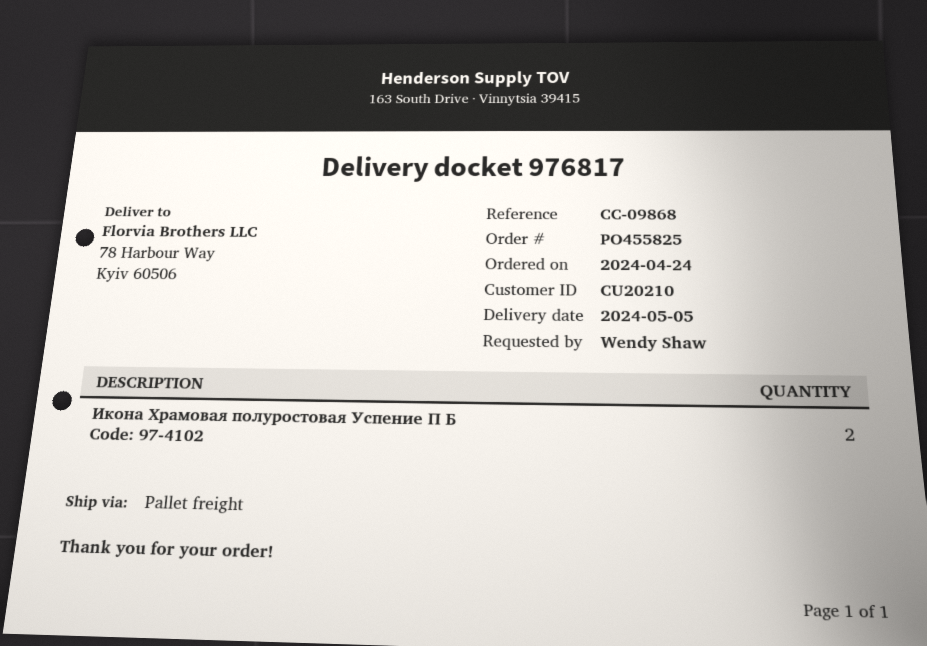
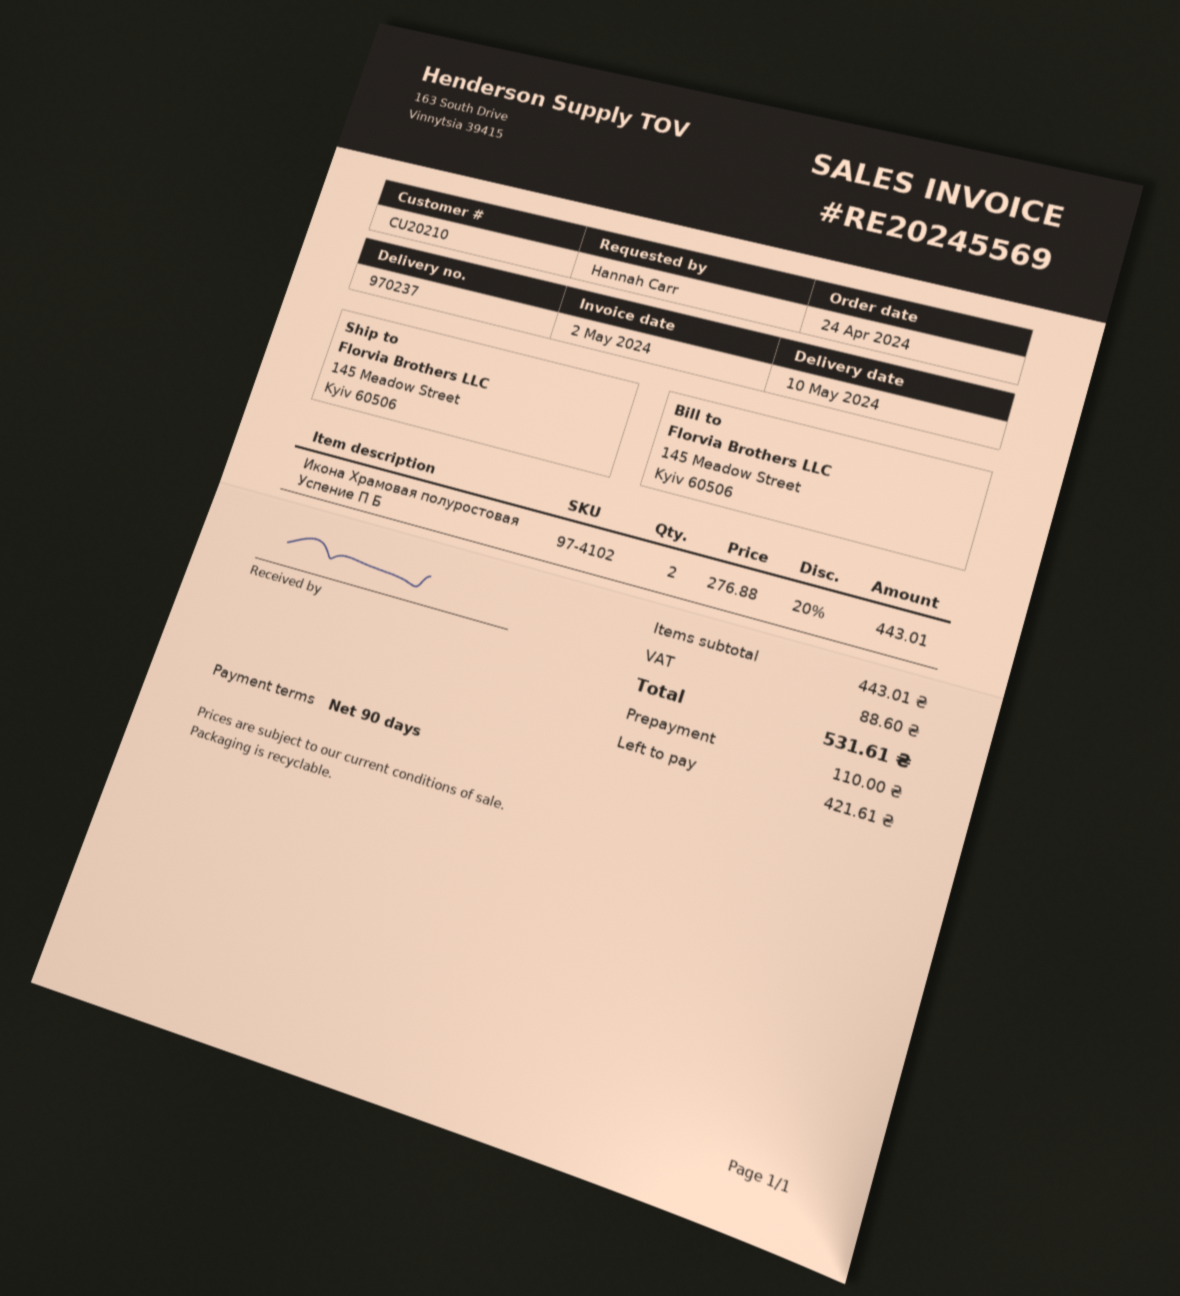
delivery note number: 976817 -> 970237
delivery date: 2024-05-05 -> 2024-05-10
ordered by: Wendy Shaw -> Hannah Carr
ship to: 78 Harbour Way, Kyiv 60506 -> 145 Meadow Street, Kyiv 60506

